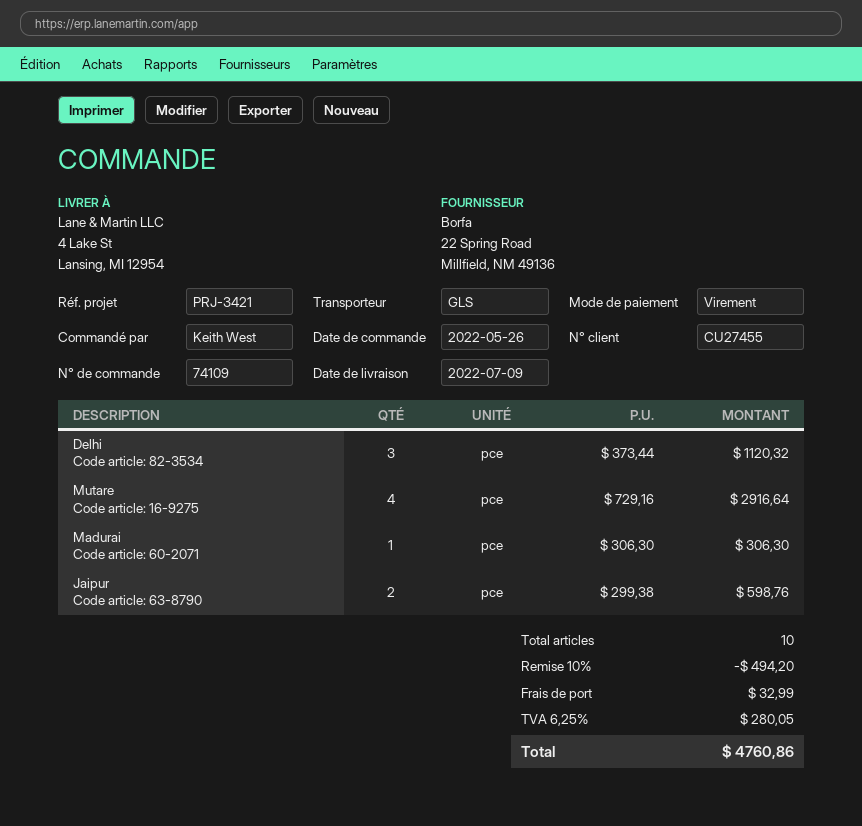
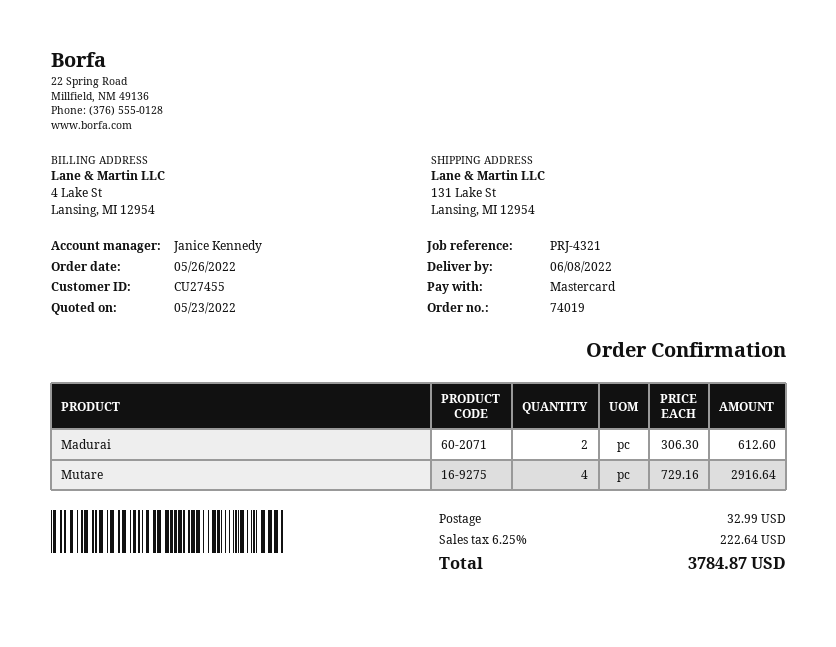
order number: 74109 -> 74019
delivery date: 2022-07-09 -> 2022-06-08
reference: PRJ-3421 -> PRJ-4321
payment method: bank transfer -> Mastercard
ship to: 4 Lake St, Lansing, MI 12954 -> 131 Lake St, Lansing, MI 12954
Delhi: 3 x 373.44 = 1120.32 -> none
Madurai: 1 x 306.30 = 306.30 -> 2 x 306.30 = 612.60
Jaipur: 2 x 299.38 = 598.76 -> none
discount: 10% = 494.20 -> none
tax: 6.25% = 280.05 -> 6.25% = 222.64
total: 4760.86 -> 3784.87

